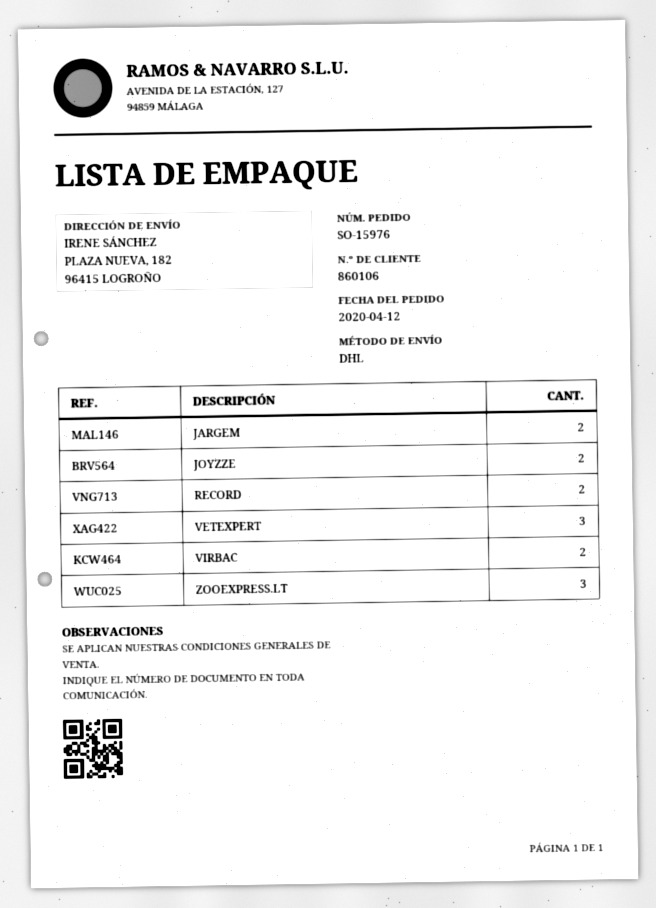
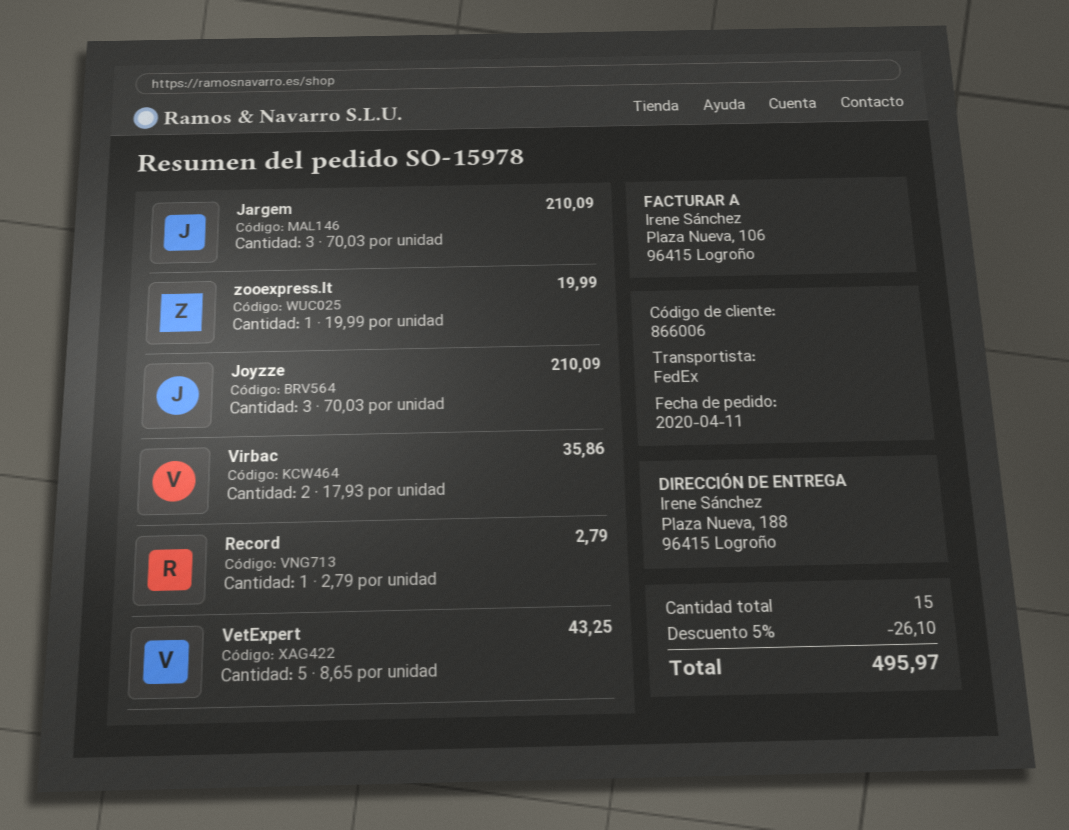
order number: SO-15976 -> SO-15978
order date: 2020-04-12 -> 2020-04-11
customer number: 860106 -> 866006
shipping method: DHL -> FedEx
ship to: PLAZA NUEVA, 182, 96415 LOGROÑO -> Plaza Nueva, 188, 96415 Logroño
JARGEM: 2 -> 3
JOYZZE: 2 -> 3
RECORD: 2 -> 1
VETEXPERT: 3 -> 5
ZOOEXPRESS.LT: 3 -> 1

